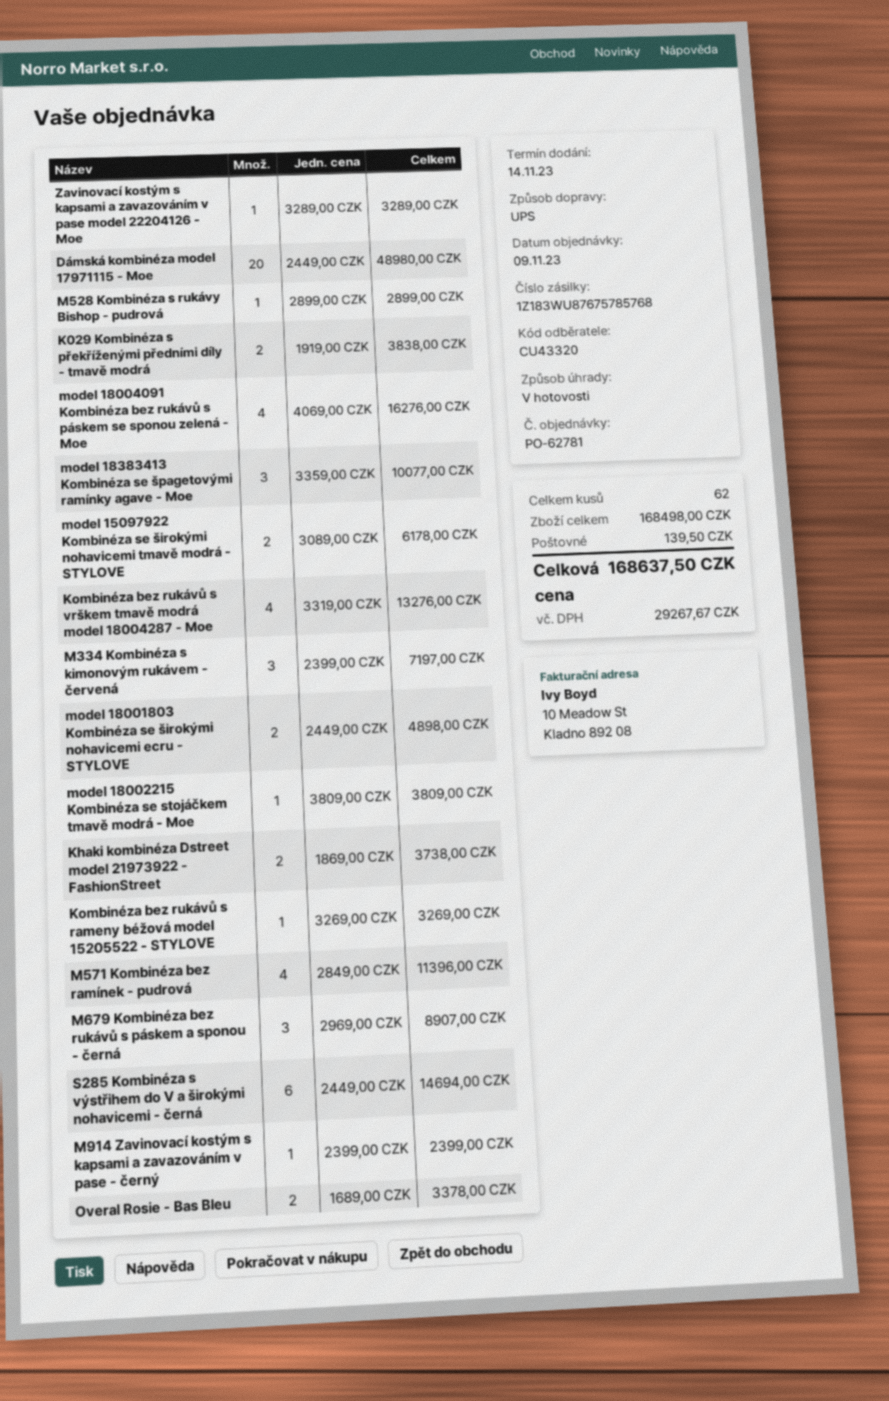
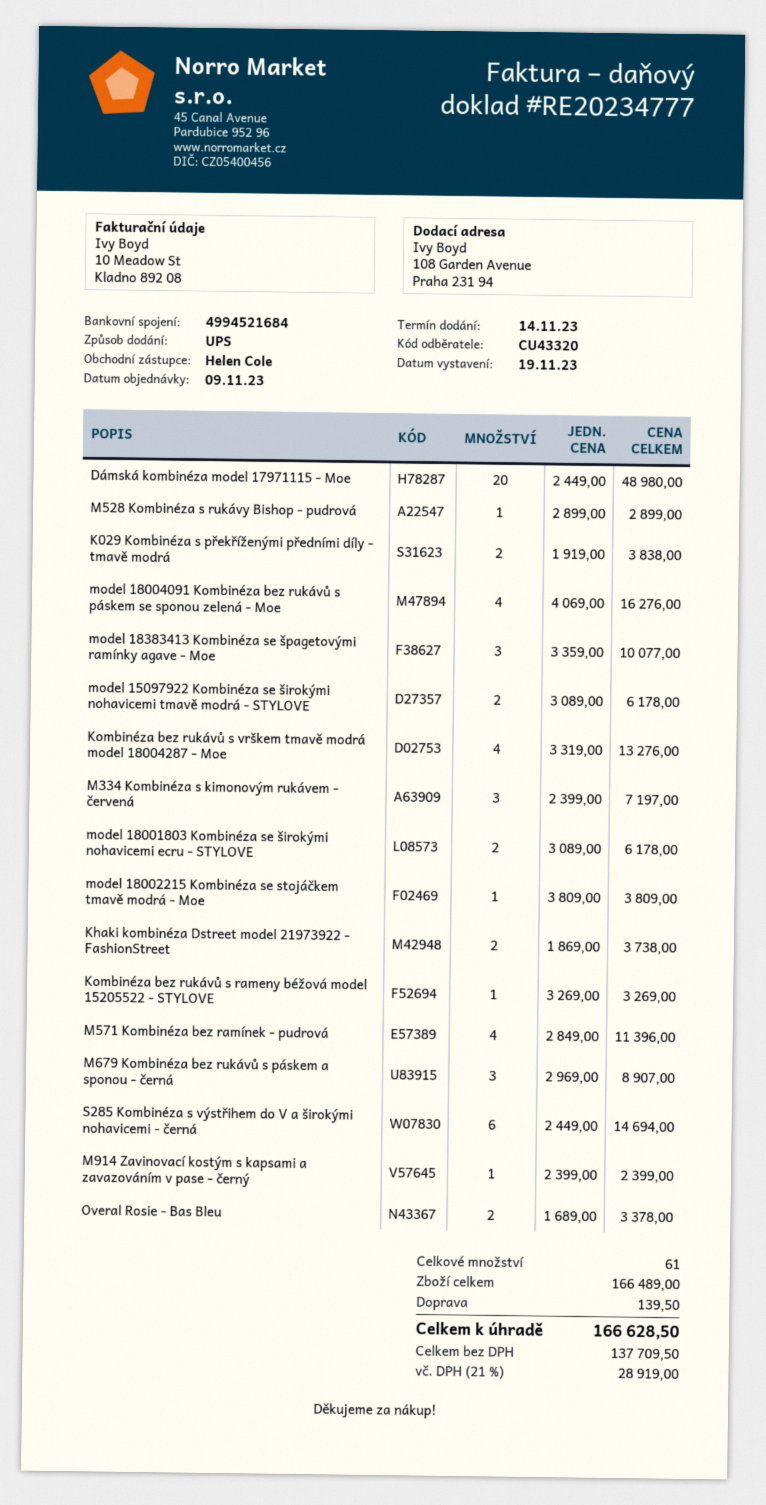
Zavinovací kostým s kapsami a zavazováním v pase model 22204126 - Moe: 1 x 3289.00 = 3289.00 -> none
model 18001803 Kombinéza se širokými nohavicemi ecru - STYLOVE: 2 x 2449.00 = 4898.00 -> 2 x 3089.00 = 6178.00
total quantity: 62 -> 61
subtotal: 168498.00 -> 166489.00
tax: 29267.67 -> 28919.00
total: 168637.50 -> 166628.50

